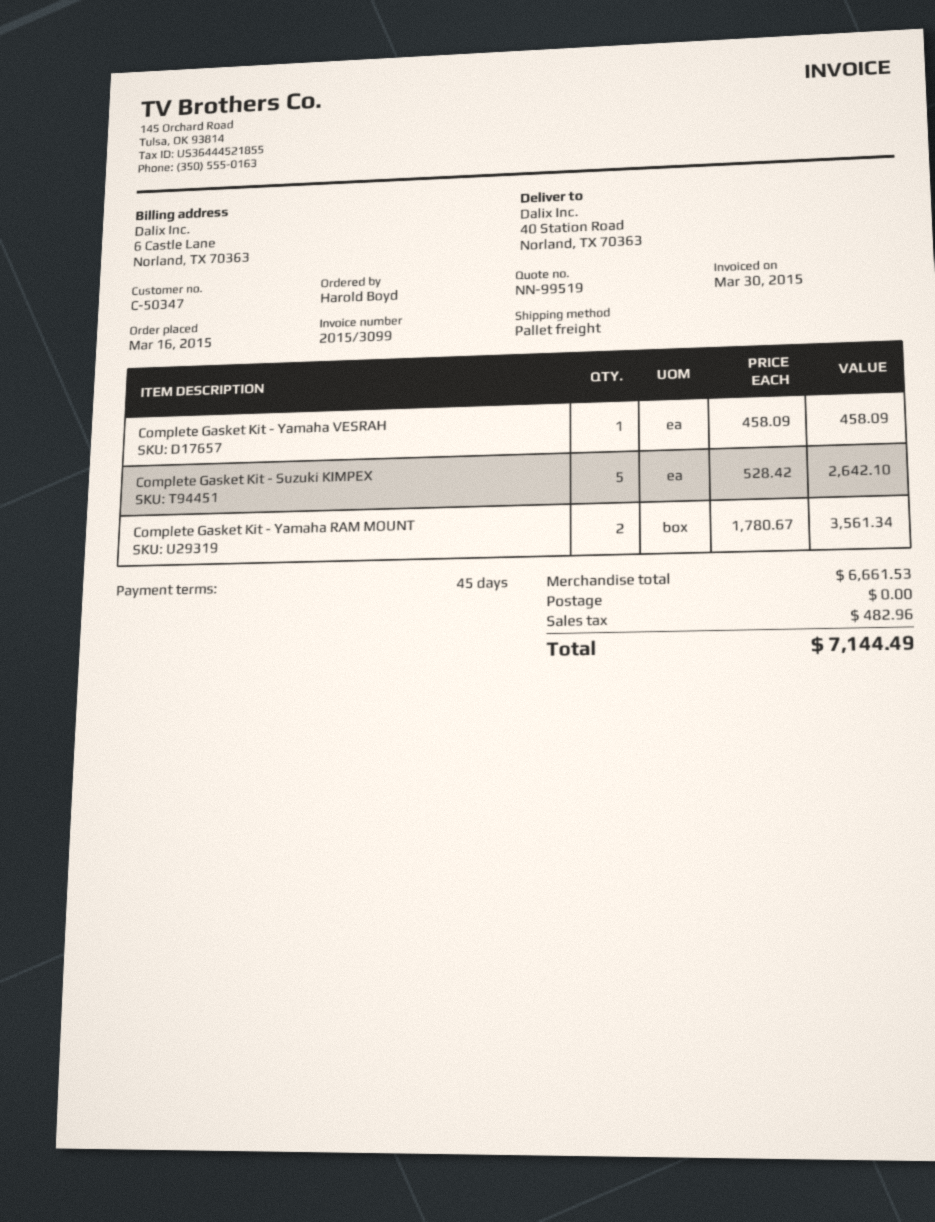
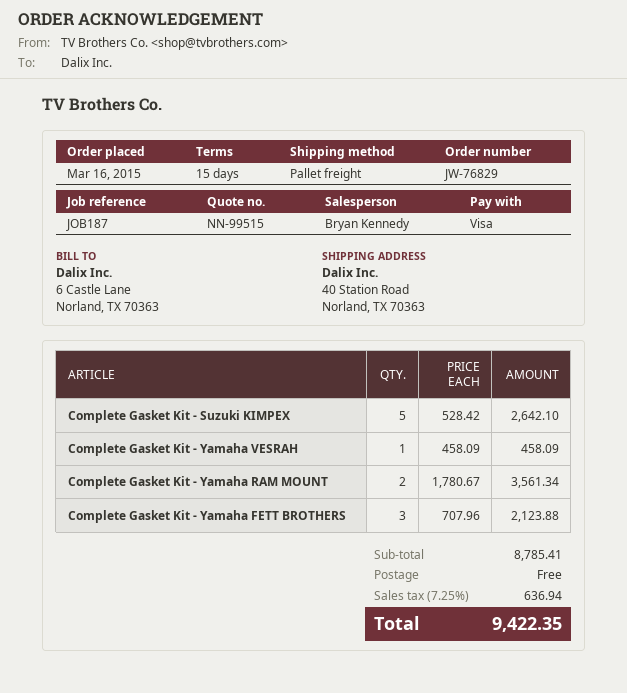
quote number: NN-99519 -> NN-99515
payment terms: 45 days -> 15 days
Complete Gasket Kit - Yamaha FETT BROTHERS: none -> 3 x 707.96 = 2123.88
subtotal: 6661.53 -> 8785.41
tax: 482.96 -> 636.94
total: 7144.49 -> 9422.35

